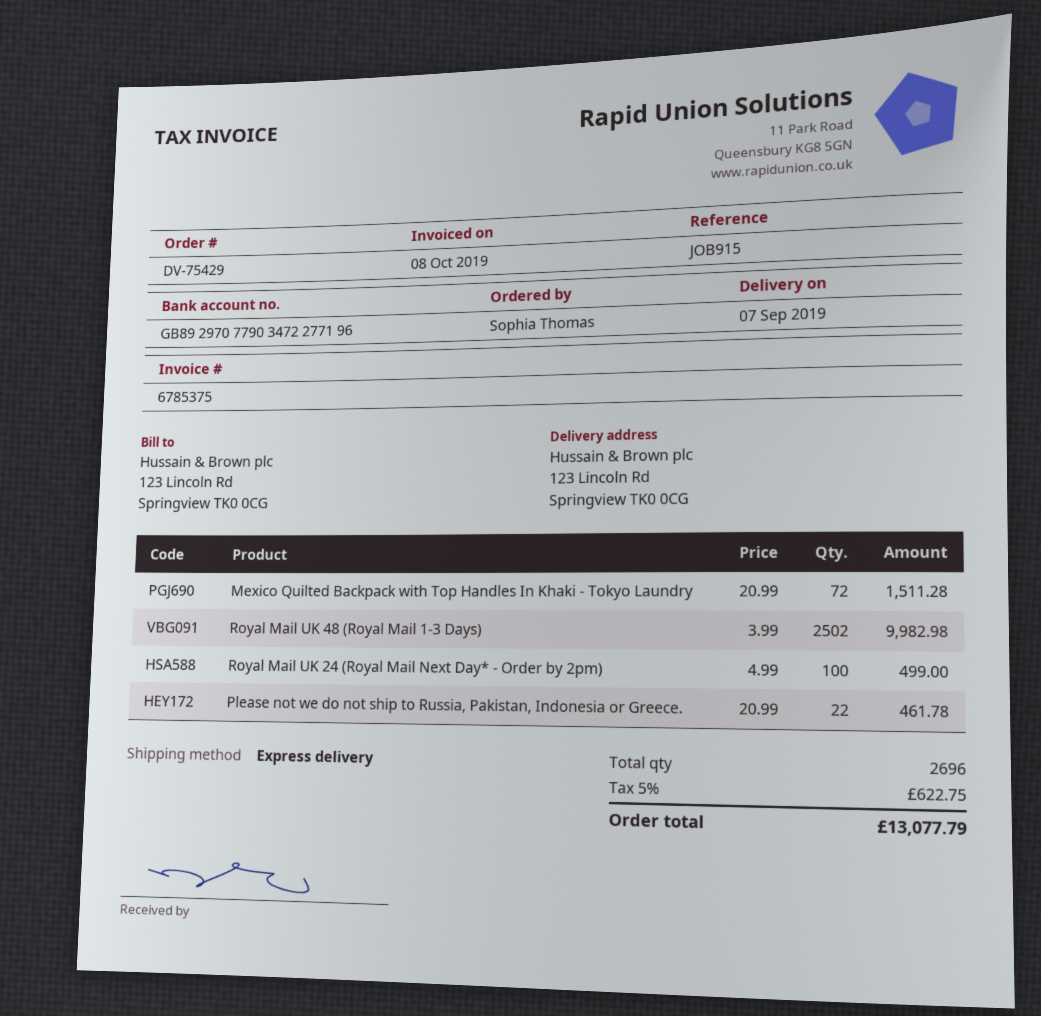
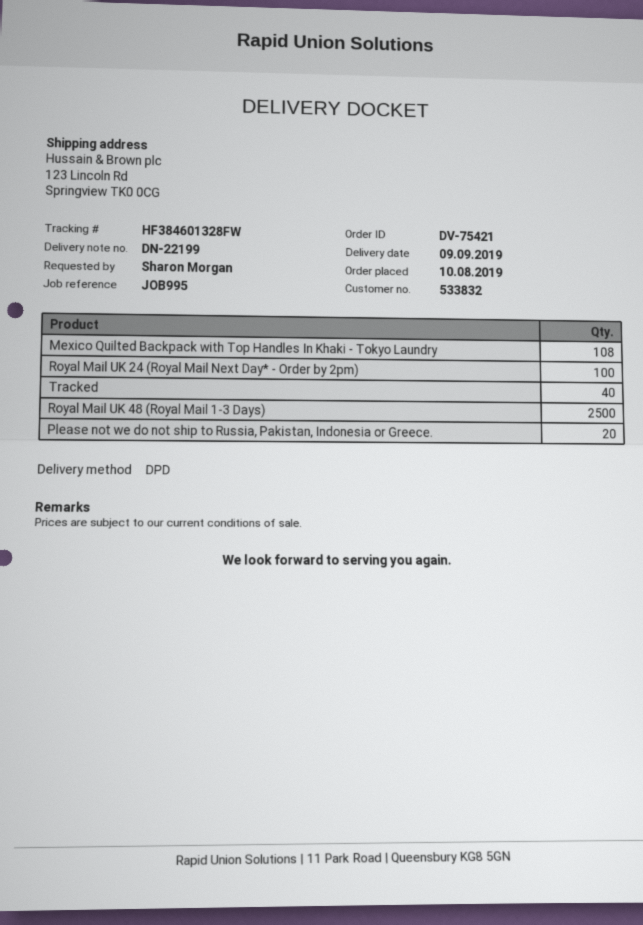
order number: DV-75429 -> DV-75421
delivery date: 2019-09-07 -> 2019-09-09
reference: JOB915 -> JOB995
ordered by: Sophia Thomas -> Sharon Morgan
shipping method: express -> DPD
Mexico Quilted Backpack with Top Handles In Khaki - Tokyo Laundry: 72 -> 108
Royal Mail UK 48 (Royal Mail 1-3 Days): 2502 -> 2500
Please not we do not ship to Russia, Pakistan, Indonesia or Greece.: 22 -> 20
Tracked: none -> 40

